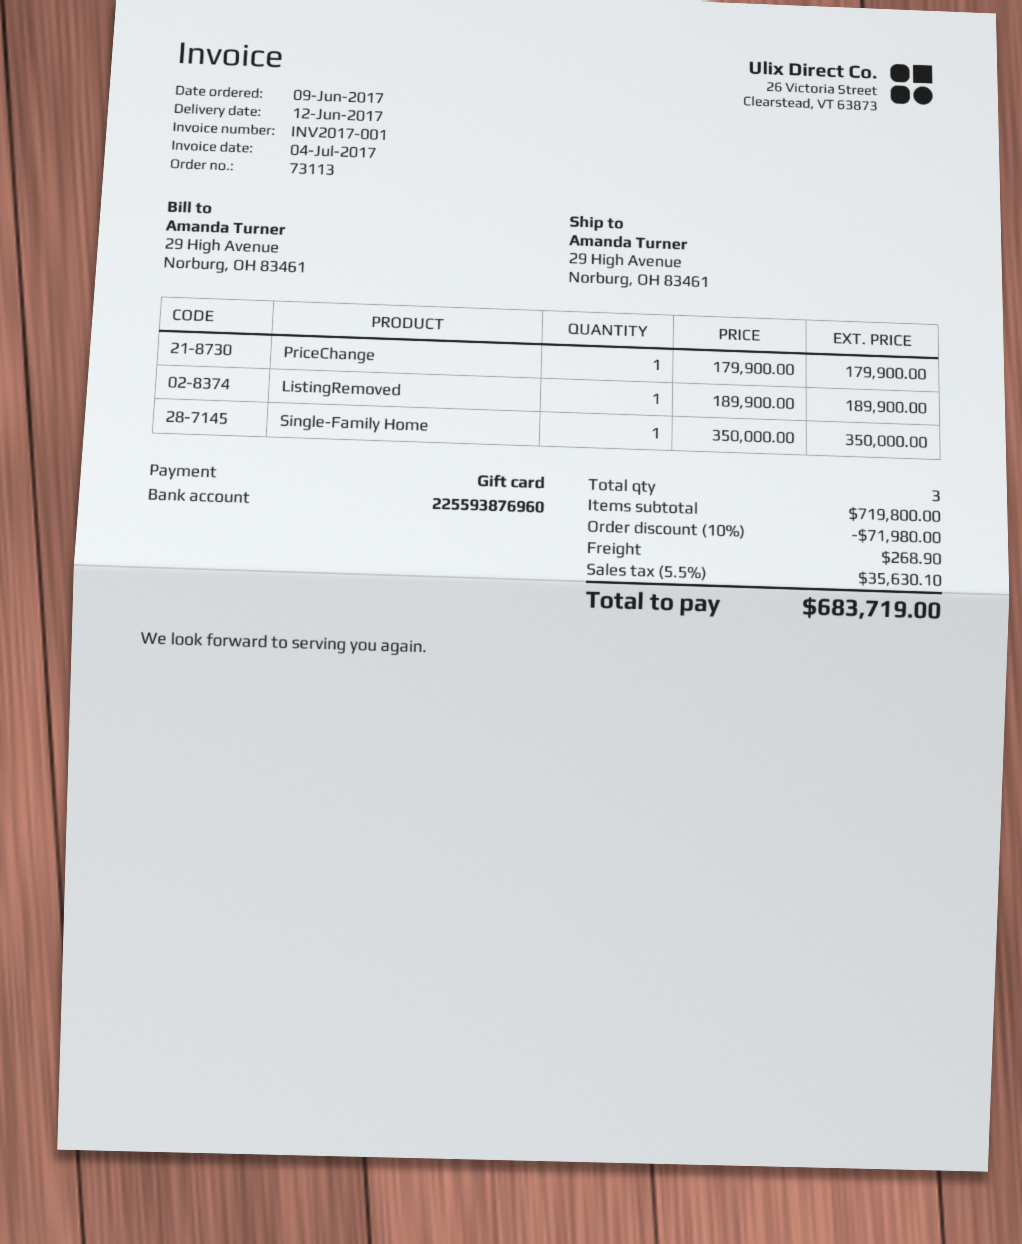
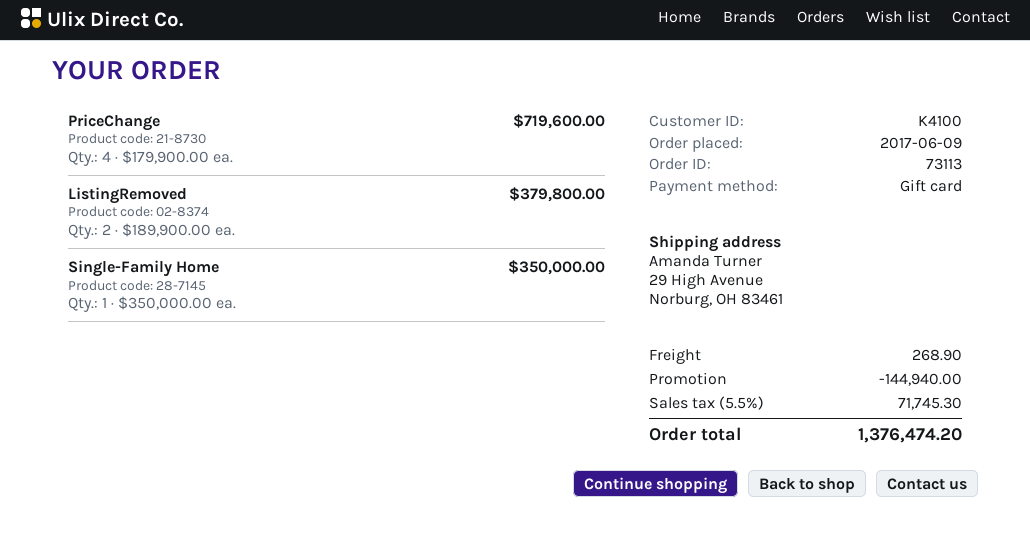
PriceChange: 1 x 179900.00 = 179900.00 -> 4 x 179900.00 = 719600.00
ListingRemoved: 1 x 189900.00 = 189900.00 -> 2 x 189900.00 = 379800.00
discount: 71980.00 -> 144940.00
tax: 5.5% = 35630.10 -> 5.5% = 71745.30
total: 683719.00 -> 1376474.20

